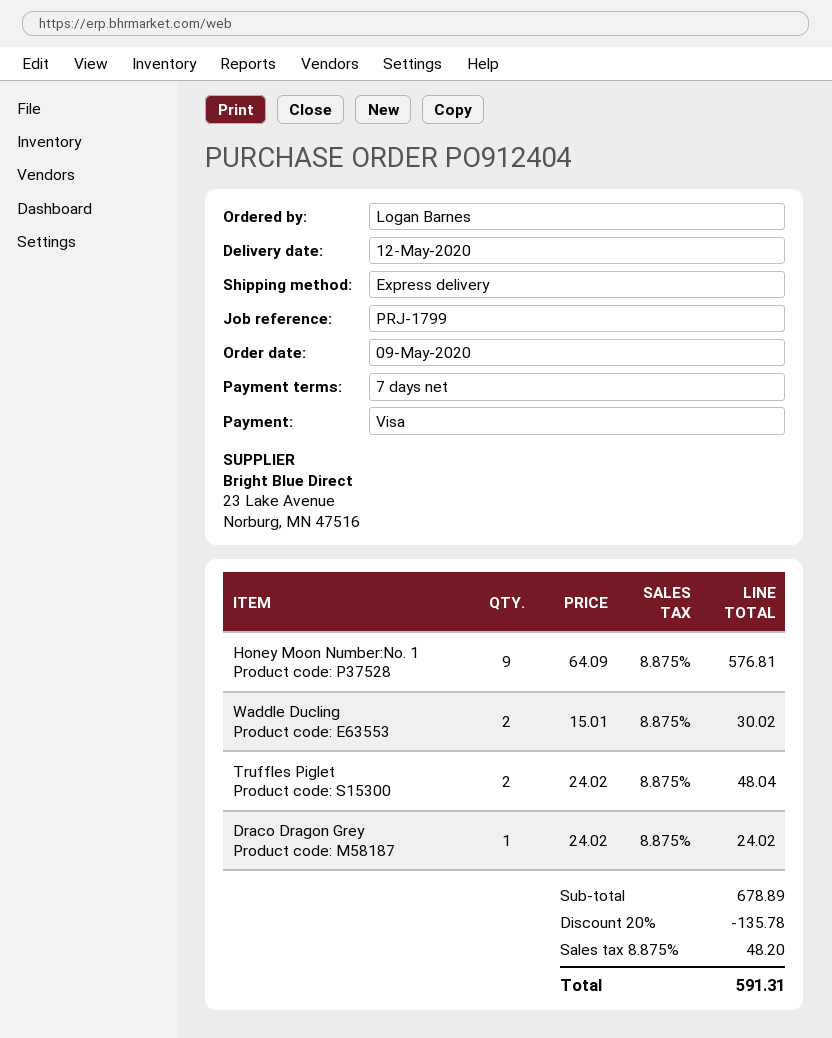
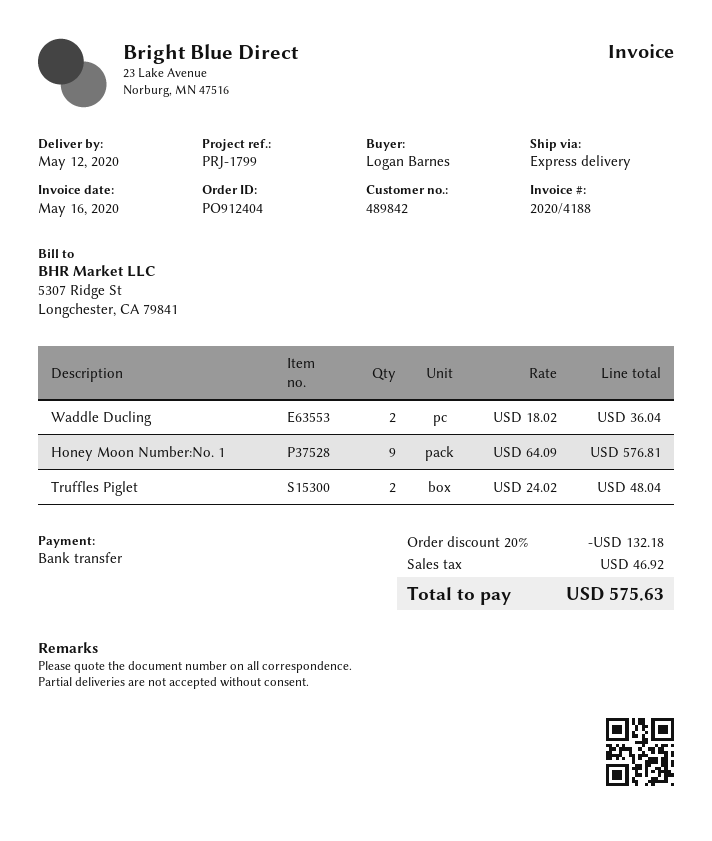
payment method: Visa -> bank transfer
Waddle Ducling: 2 x 15.01 = 30.02 -> 2 x 18.02 = 36.04
Draco Dragon Grey: 1 x 24.02 = 24.02 -> none
discount: 20% = 135.78 -> 20% = 132.18
tax: 48.20 -> 46.92
total: 591.31 -> 575.63

